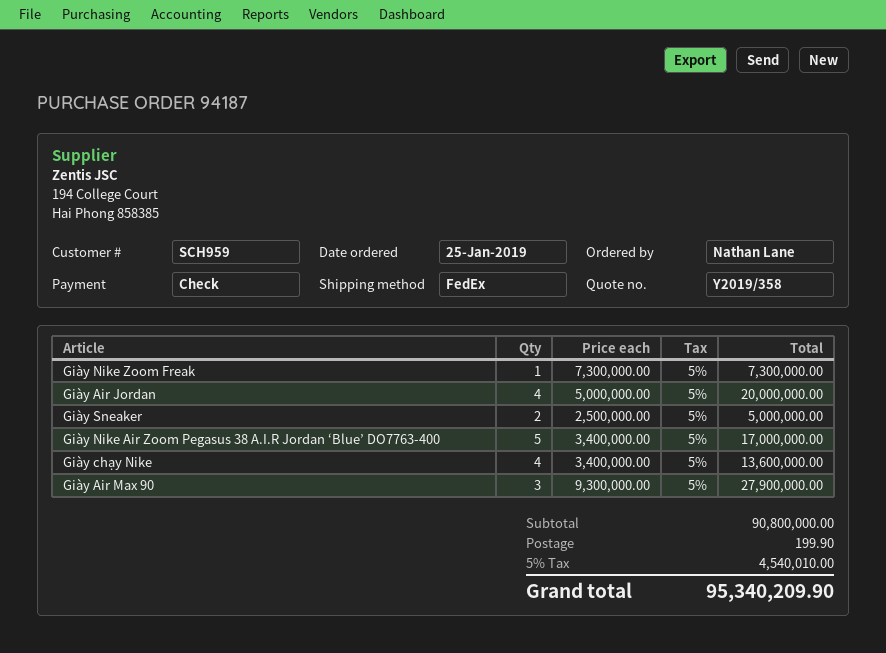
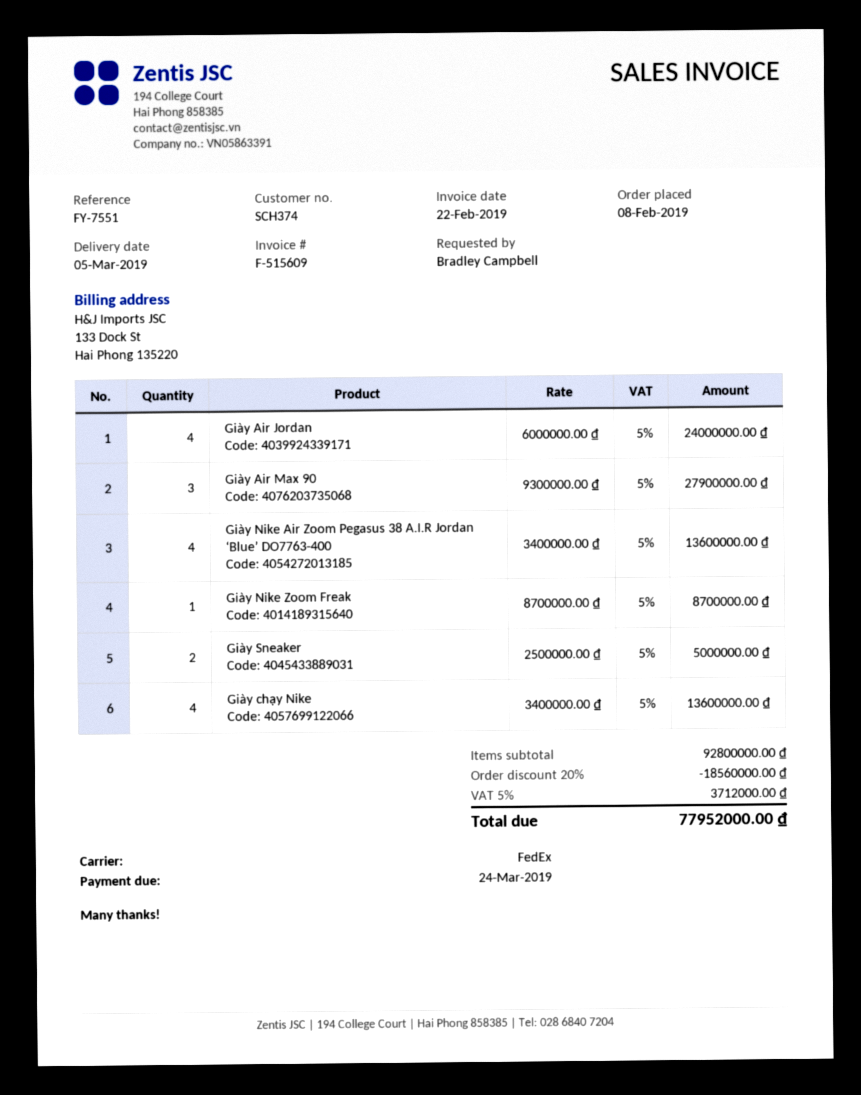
order date: 2019-01-25 -> 2019-02-08
customer number: SCH959 -> SCH374
ordered by: Nathan Lane -> Bradley Campbell
Giày Nike Zoom Freak: 1 x 7300000.00 = 7300000.00 -> 1 x 8700000.00 = 8700000.00
Giày Air Jordan: 4 x 5000000.00 = 20000000.00 -> 4 x 6000000.00 = 24000000.00
Giày Nike Air Zoom Pegasus 38 A.I.R Jordan ‘Blue’ DO7763-400: 5 x 3400000.00 = 17000000.00 -> 4 x 3400000.00 = 13600000.00
subtotal: 90800000.00 -> 92800000.00
discount: none -> 20% = 18560000.00
shipping: 199.90 -> none
tax: 5% = 4540010.00 -> 5% = 3712000.00
total: 95340209.90 -> 77952000.00

